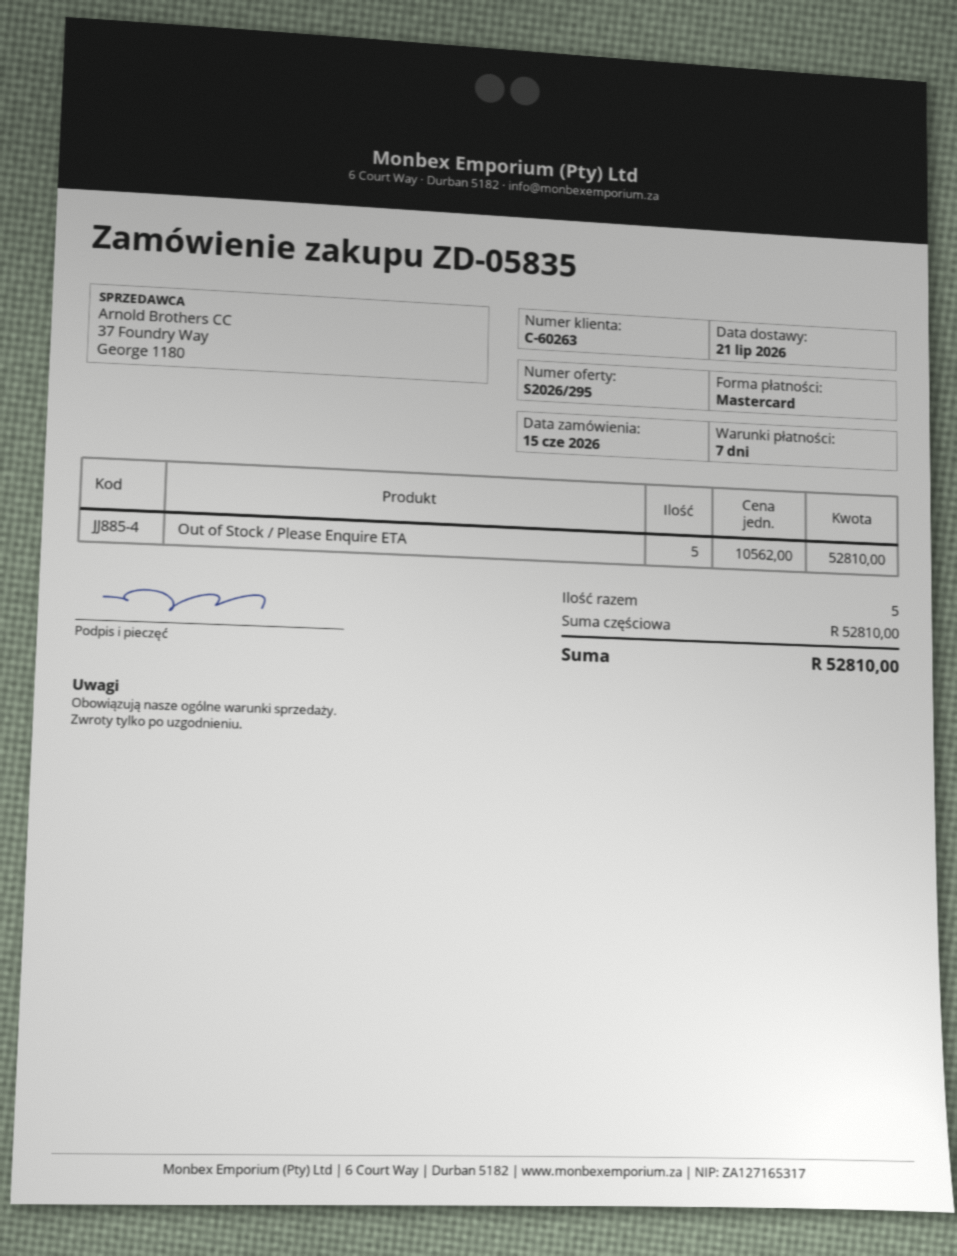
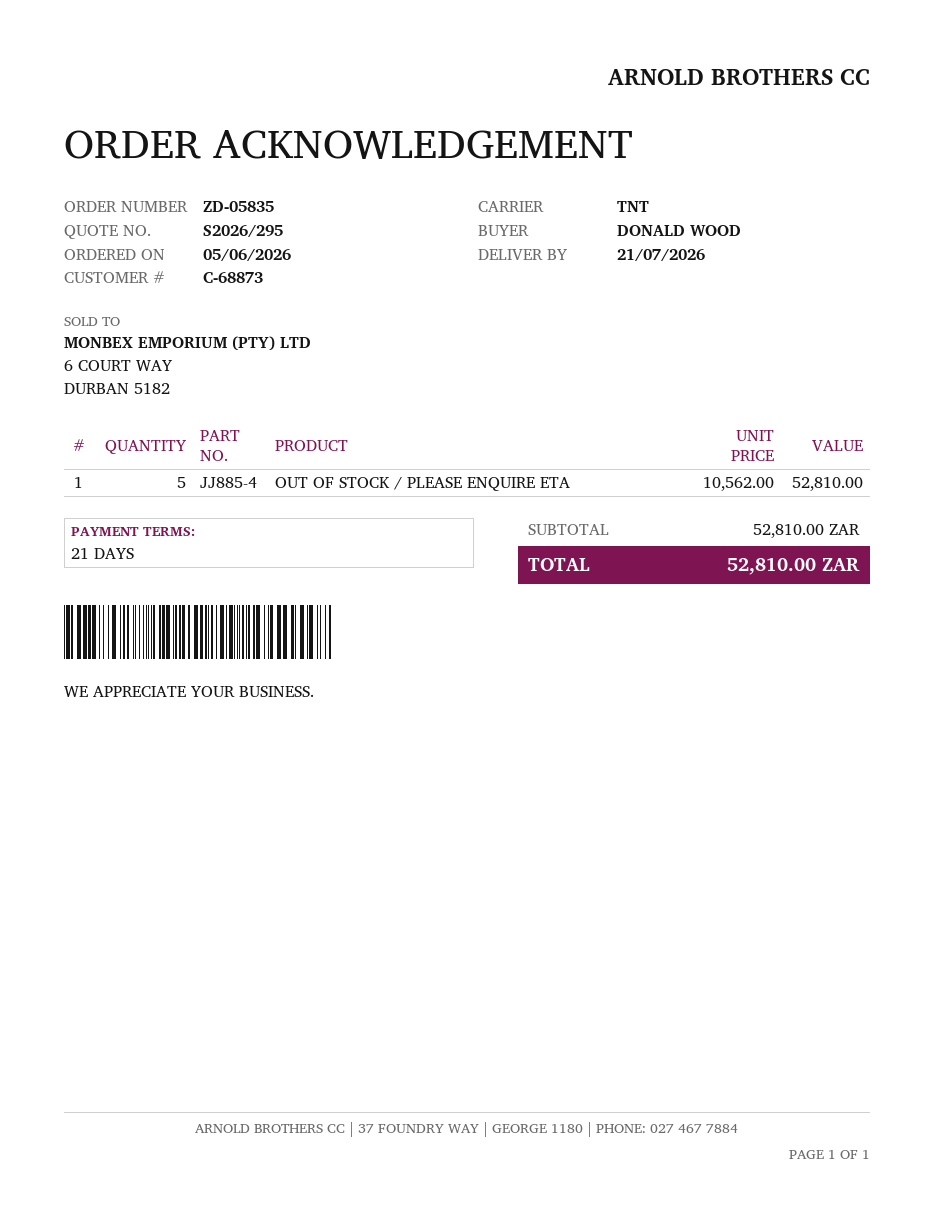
order date: 2026-06-15 -> 2026-06-05
payment terms: 7 days -> 21 days
customer number: C-60263 -> C-68873

